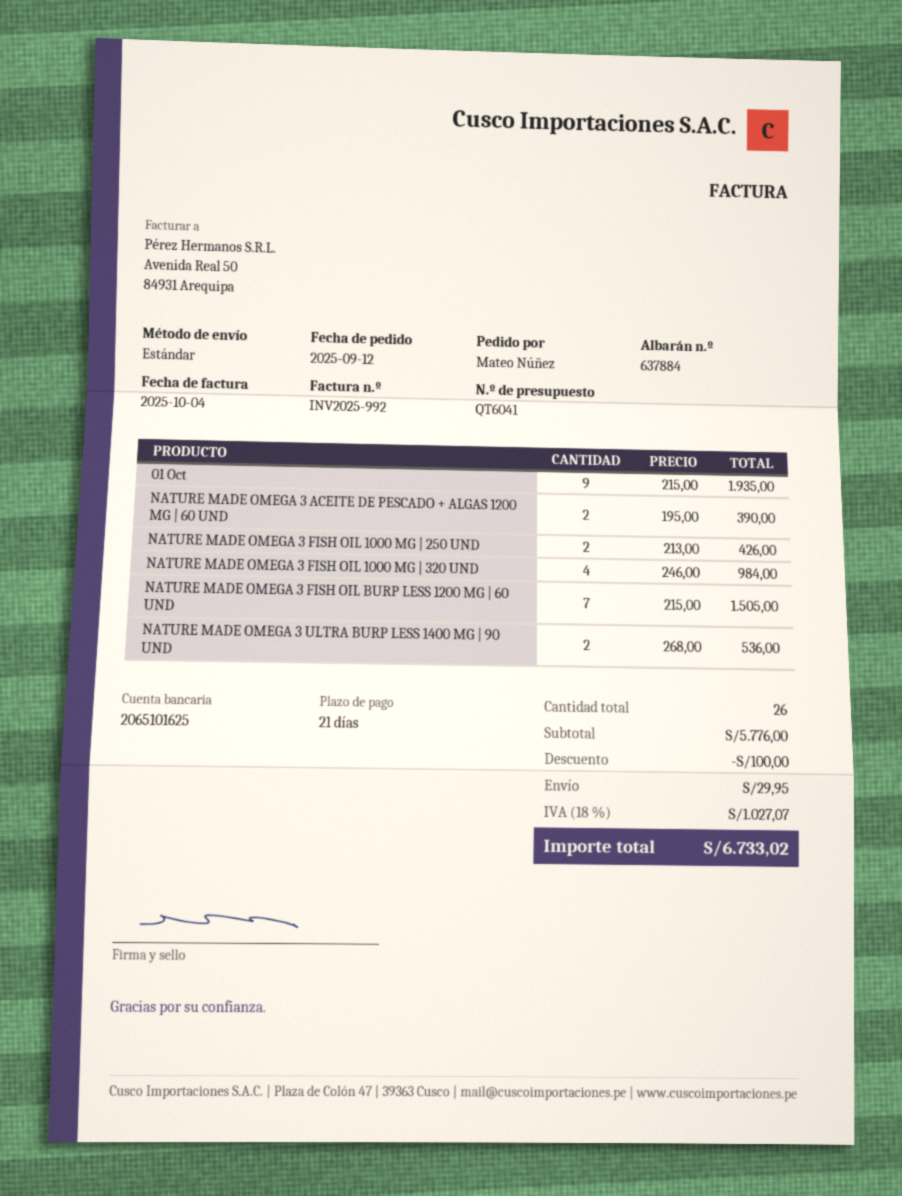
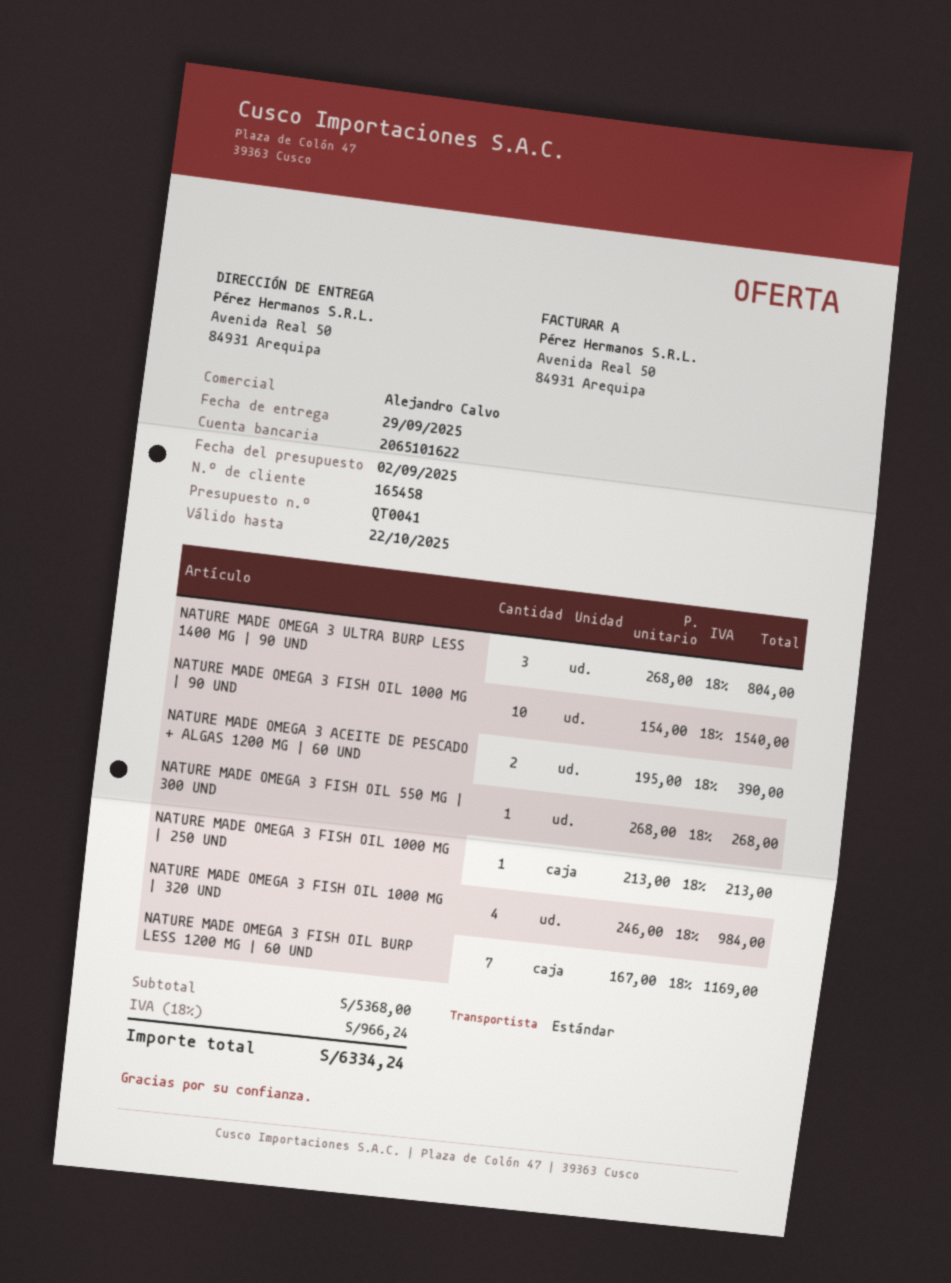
quote number: QT6041 -> QT0041
bank account: 2065101625 -> 2065101622
01 Oct: 9 x 215.00 = 1935.00 -> none
NATURE MADE OMEGA 3 FISH OIL 1000 MG | 250 UND: 2 x 213.00 = 426.00 -> 1 x 213.00 = 213.00
NATURE MADE OMEGA 3 FISH OIL BURP LESS 1200 MG | 60 UND: 7 x 215.00 = 1505.00 -> 7 x 167.00 = 1169.00
NATURE MADE OMEGA 3 ULTRA BURP LESS 1400 MG | 90 UND: 2 x 268.00 = 536.00 -> 3 x 268.00 = 804.00
NATURE MADE OMEGA 3 FISH OIL 1000 MG | 90 UND: none -> 10 x 154.00 = 1540.00
NATURE MADE OMEGA 3 FISH OIL 550 MG | 300 UND: none -> 1 x 268.00 = 268.00
subtotal: 5776.00 -> 5368.00
discount: 100.00 -> none
shipping: 29.95 -> none
tax: 18% = 1027.07 -> 18% = 966.24
total: 6733.02 -> 6334.24

